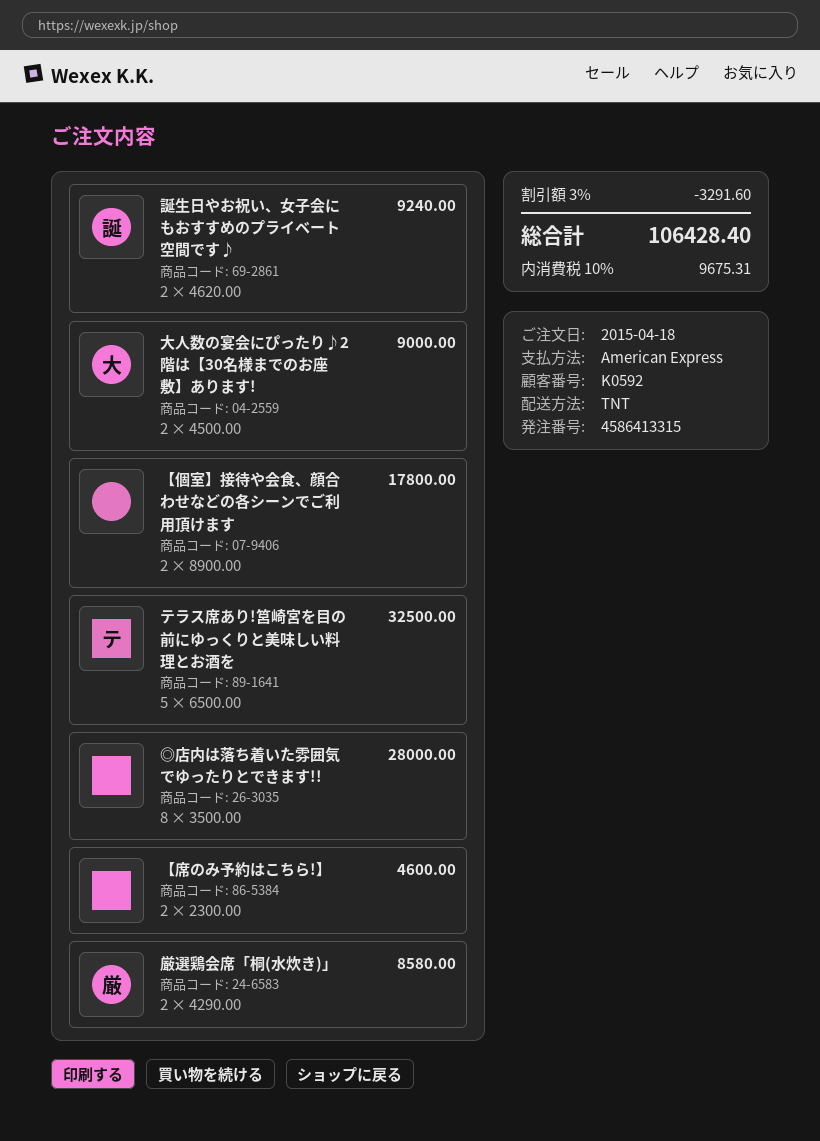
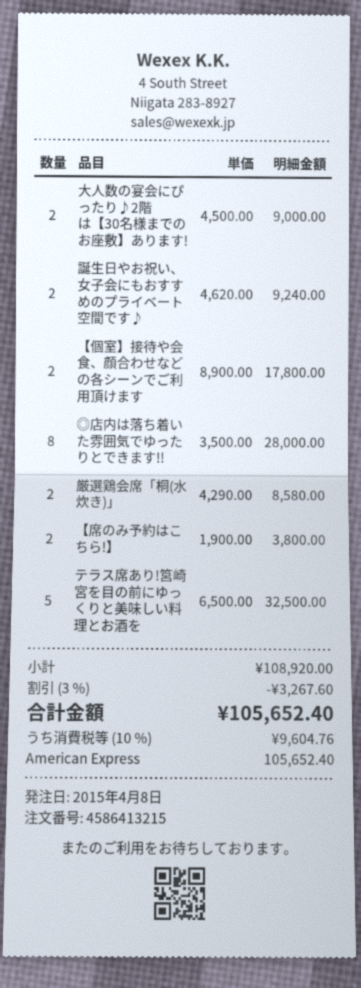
order number: 4586413315 -> 4586413215
order date: 2015-04-18 -> 2015-04-08
【席のみ予約はこちら!】: 2 x 2300.00 = 4600.00 -> 2 x 1900.00 = 3800.00
discount: 3% = 3291.60 -> 3% = 3267.60
tax: 10% = 9675.31 -> 10% = 9604.76
total: 106428.40 -> 105652.40

